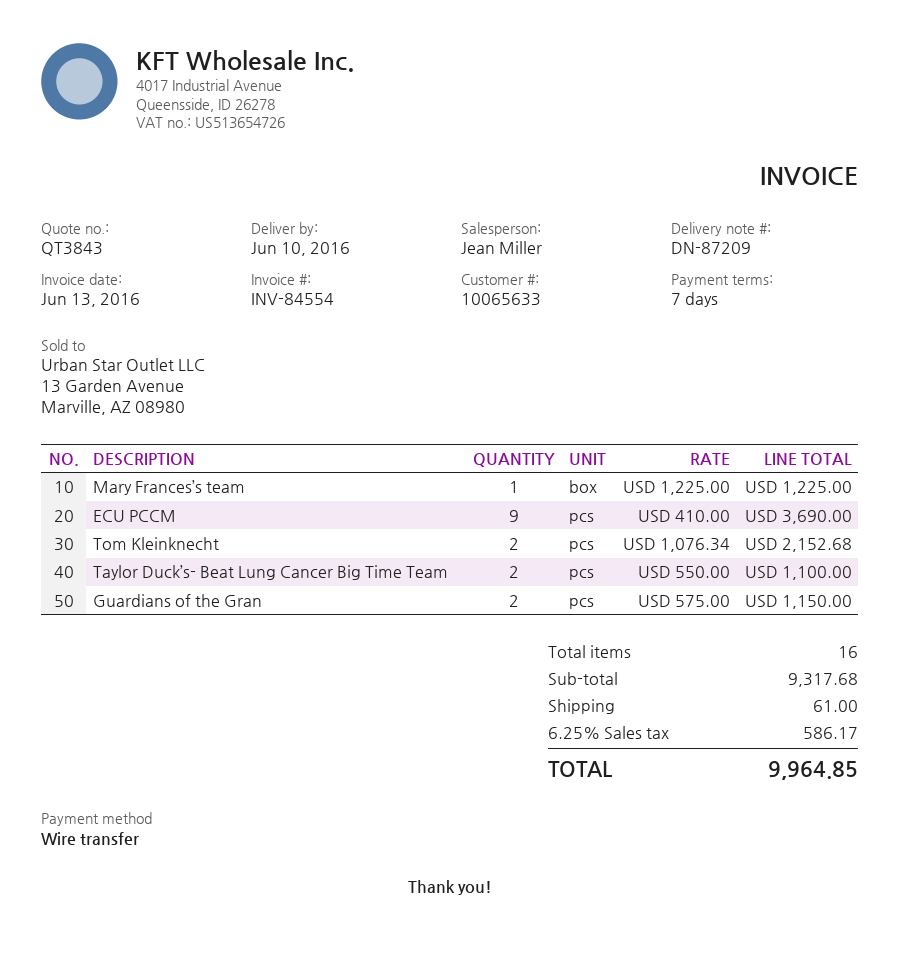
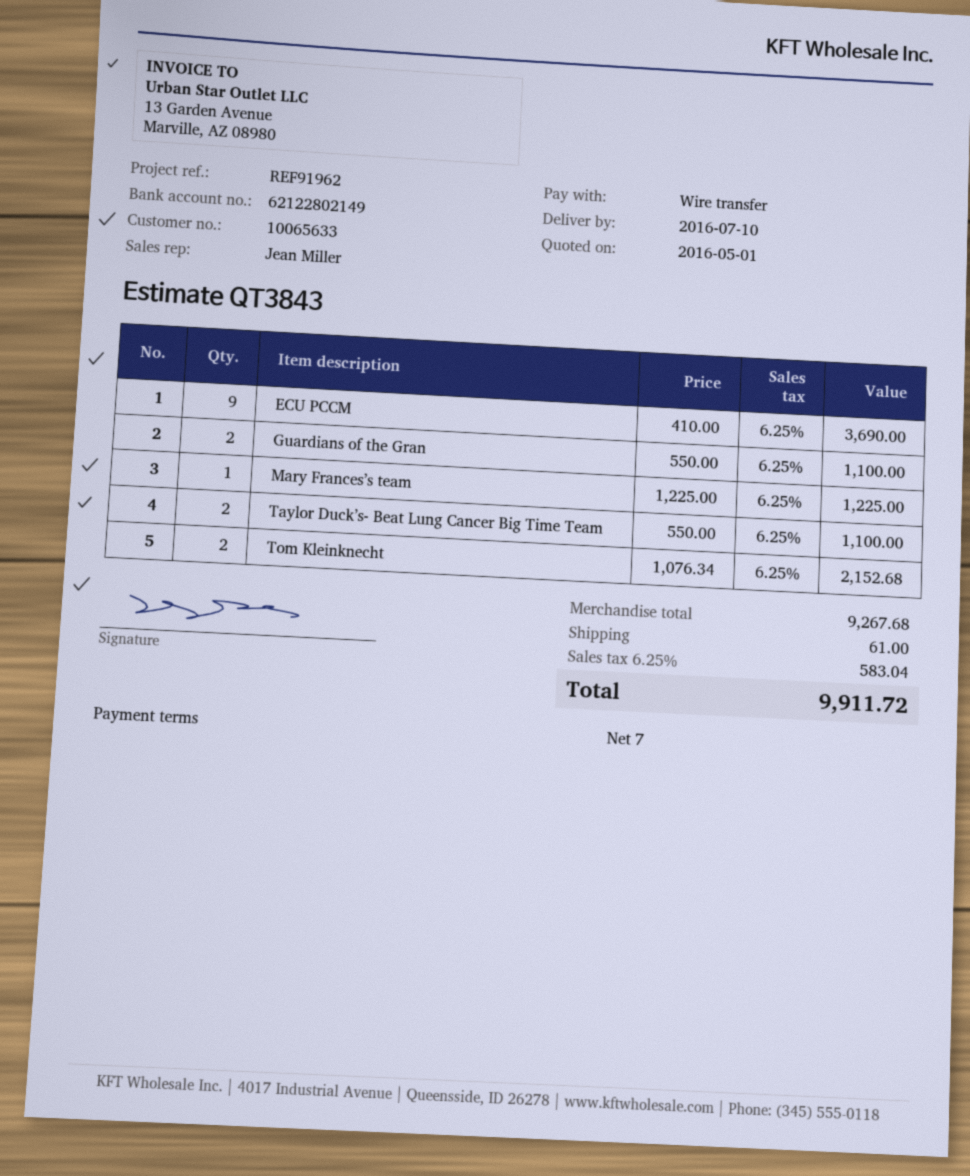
delivery date: 2016-06-10 -> 2016-07-10
Guardians of the Gran: 2 x 575.00 = 1150.00 -> 2 x 550.00 = 1100.00
subtotal: 9317.68 -> 9267.68
tax: 6.25% = 586.17 -> 6.25% = 583.04
total: 9964.85 -> 9911.72

